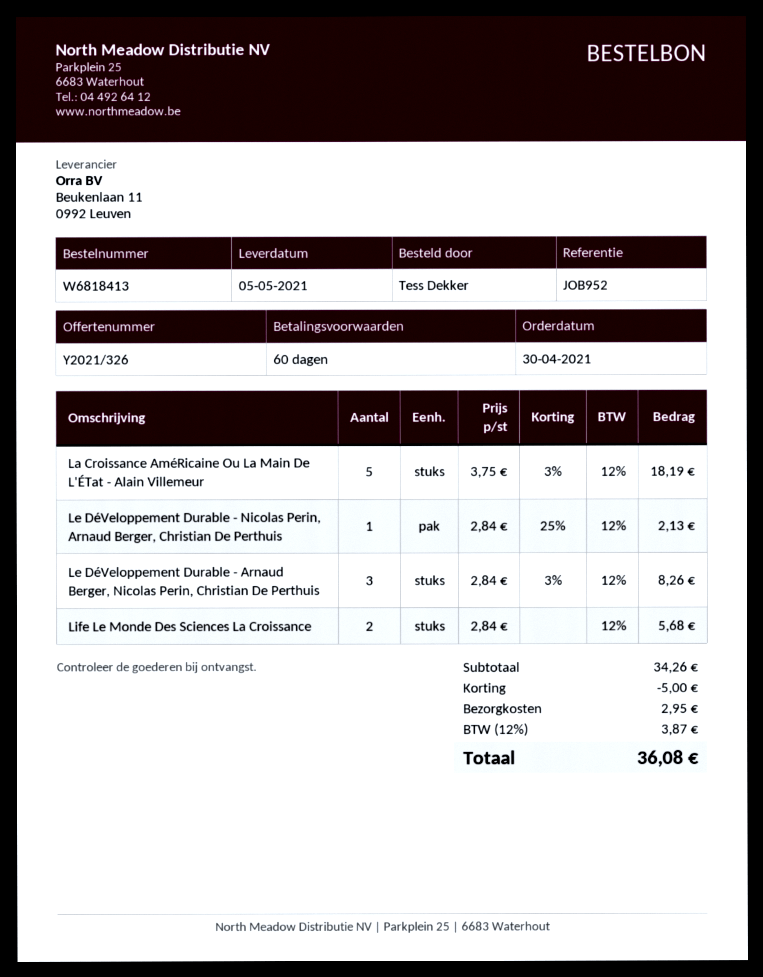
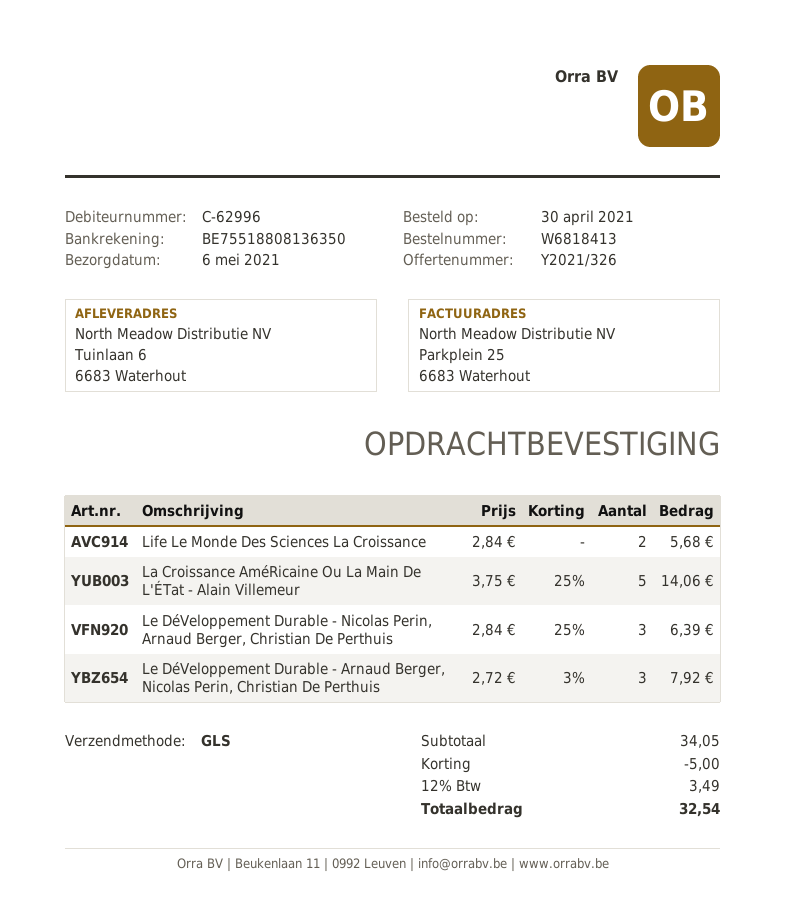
delivery date: 2021-05-05 -> 2021-05-06
La Croissance AméRicaine Ou La Main De L'ÉTat - Alain Villemeur: 5 x 3.75 - 3% = 18.19 -> 5 x 3.75 - 25% = 14.06
Le DéVeloppement Durable - Nicolas Perin, Arnaud Berger, Christian De Perthuis: 1 x 2.84 - 25% = 2.13 -> 3 x 2.84 - 25% = 6.39
Le DéVeloppement Durable - Arnaud Berger, Nicolas Perin, Christian De Perthuis: 3 x 2.84 - 3% = 8.26 -> 3 x 2.72 - 3% = 7.92
subtotal: 34.26 -> 34.05
shipping: 2.95 -> none
tax: 12% = 3.87 -> 12% = 3.49
total: 36.08 -> 32.54

